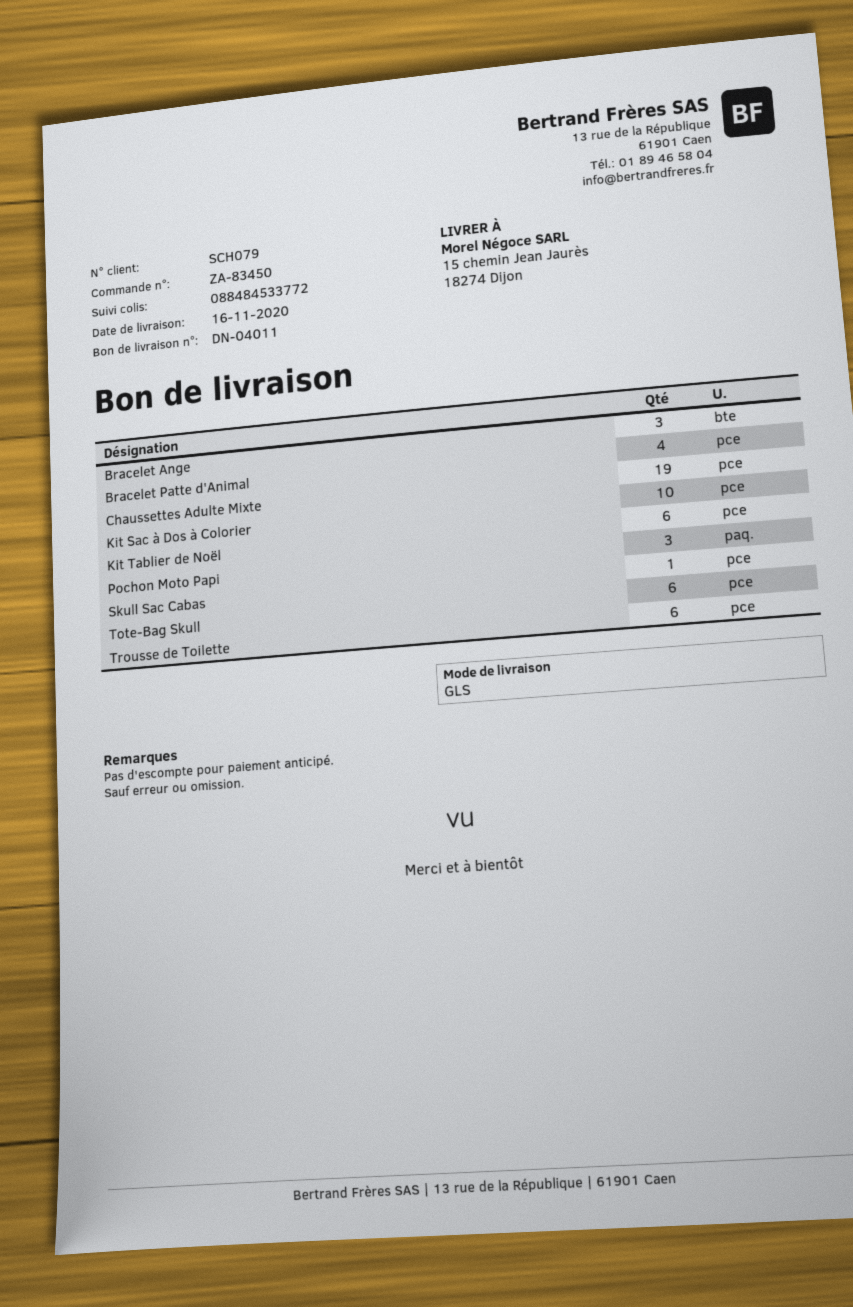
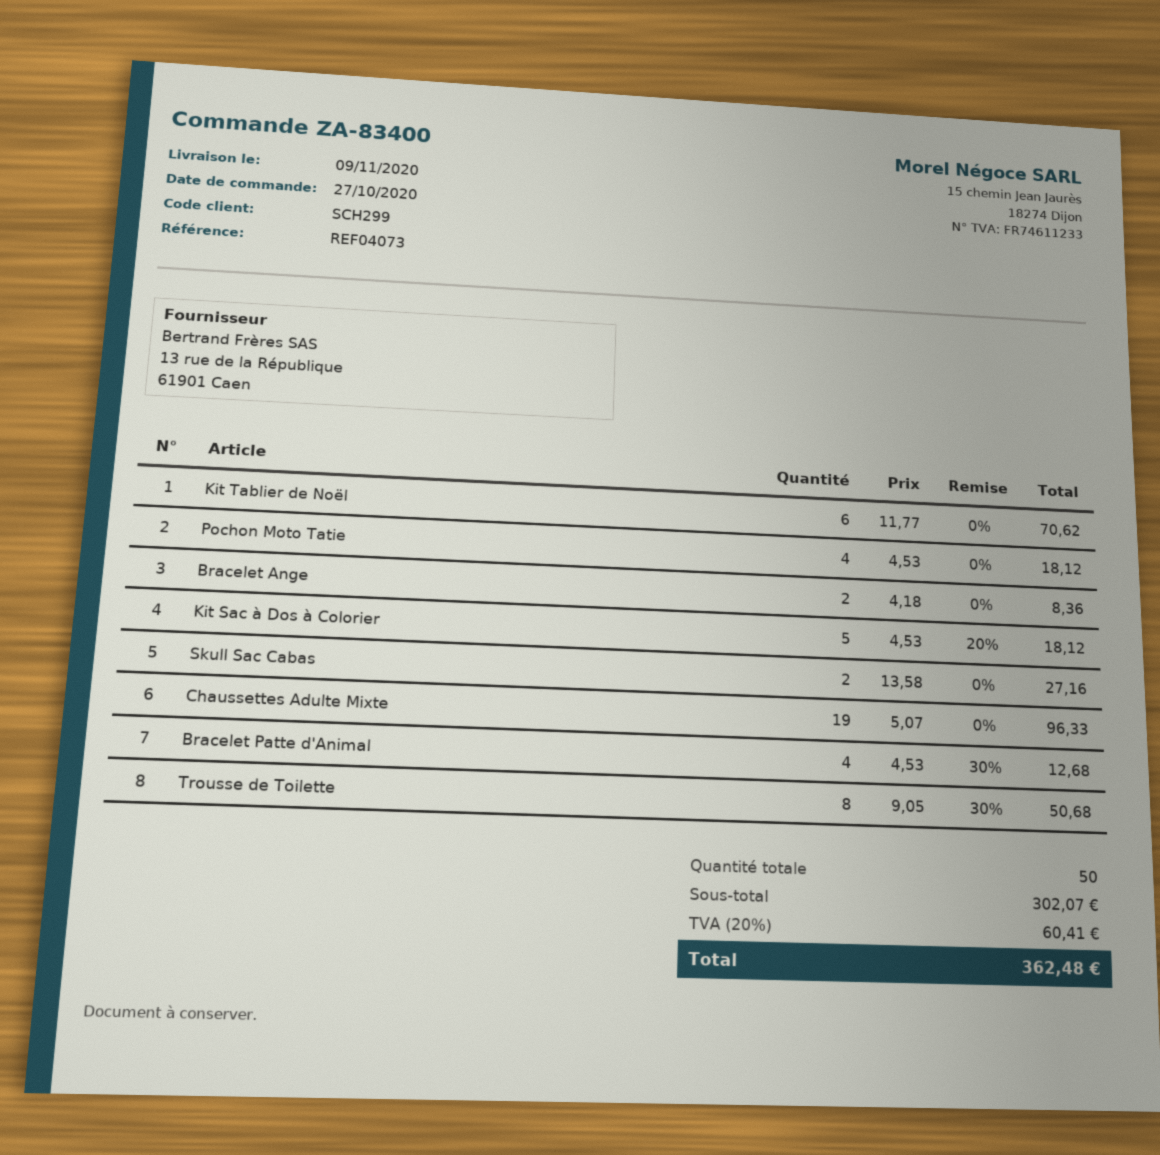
order number: ZA-83450 -> ZA-83400
delivery date: 2020-11-16 -> 2020-11-09
customer number: SCH079 -> SCH299
Bracelet Ange: 3 -> 2
Kit Sac à Dos à Colorier: 10 -> 5
Pochon Moto Papi: 3 -> none
Skull Sac Cabas: 1 -> 2
Tote-Bag Skull: 6 -> none
Trousse de Toilette: 6 -> 8
Pochon Moto Tatie: none -> 4

